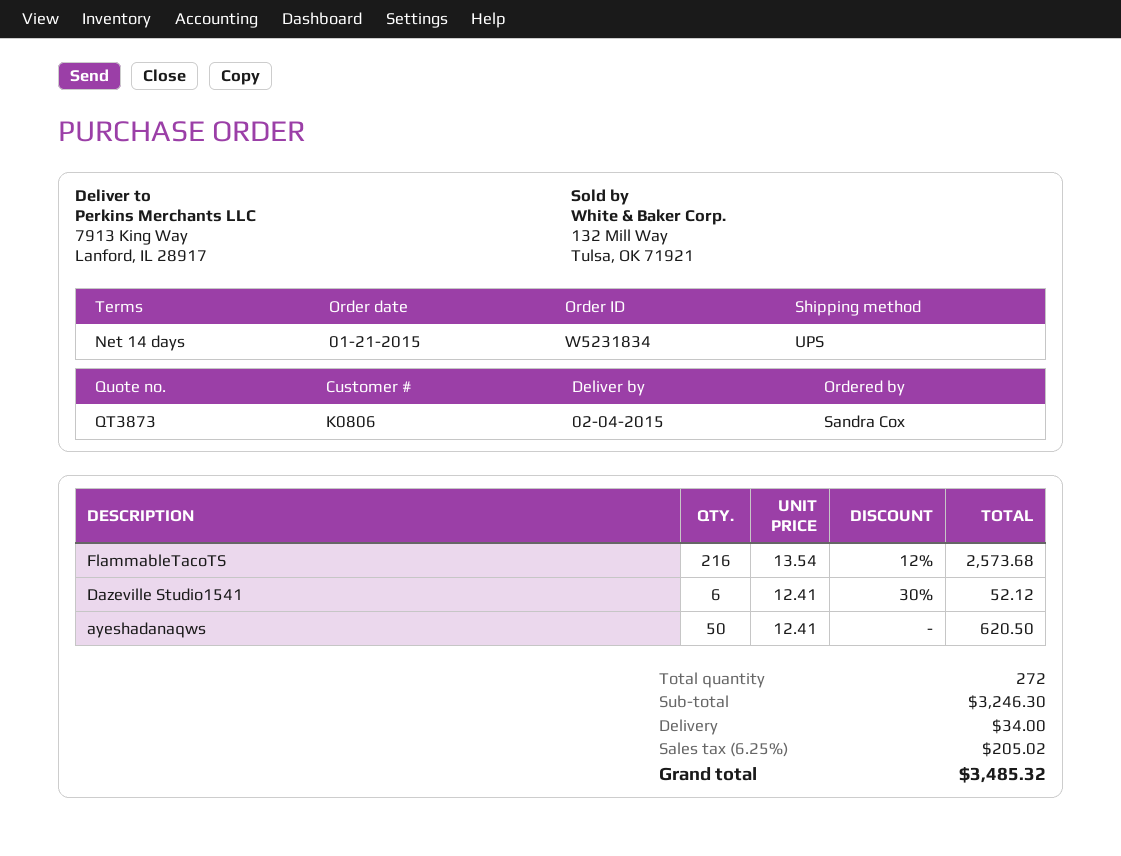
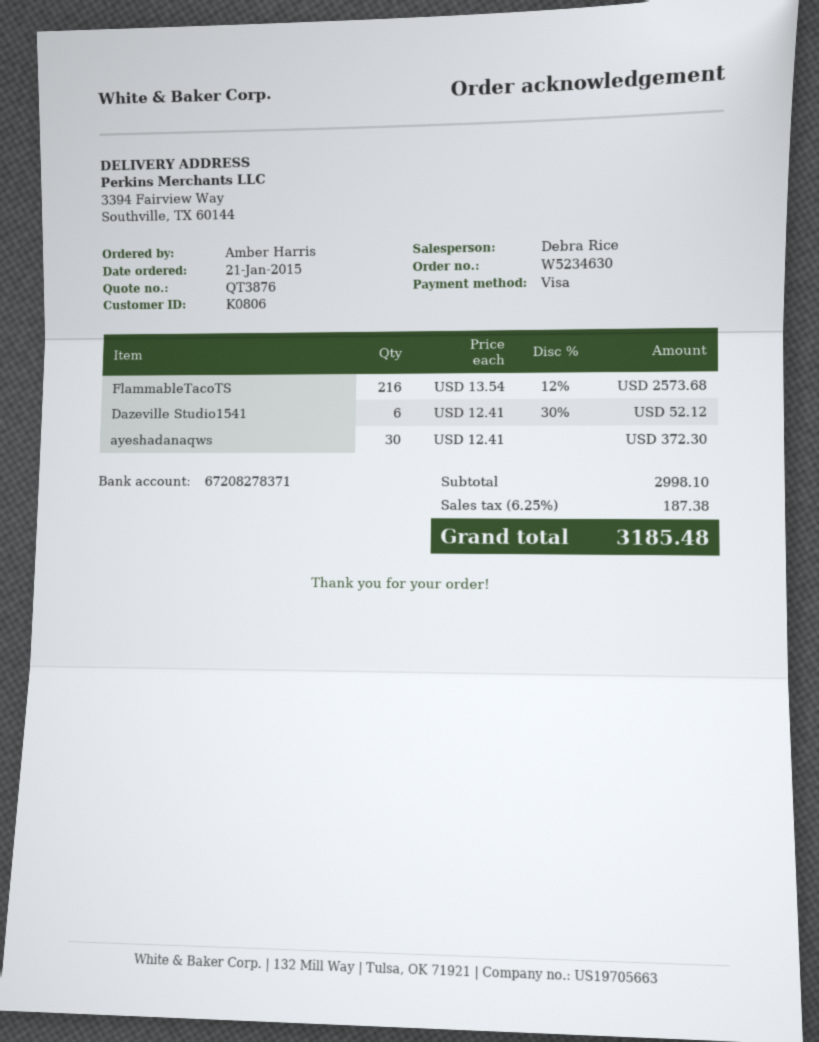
quote number: QT3873 -> QT3876
order number: W5231834 -> W5234630
ordered by: Sandra Cox -> Amber Harris
ship to: 7913 King Way, Lanford, IL 28917 -> 3394 Fairview Way, Southville, TX 60144
ayeshadanaqws: 50 x 12.41 = 620.50 -> 30 x 12.41 = 372.30
subtotal: 3246.30 -> 2998.10
shipping: 34.00 -> none
tax: 6.25% = 205.02 -> 6.25% = 187.38
total: 3485.32 -> 3185.48

